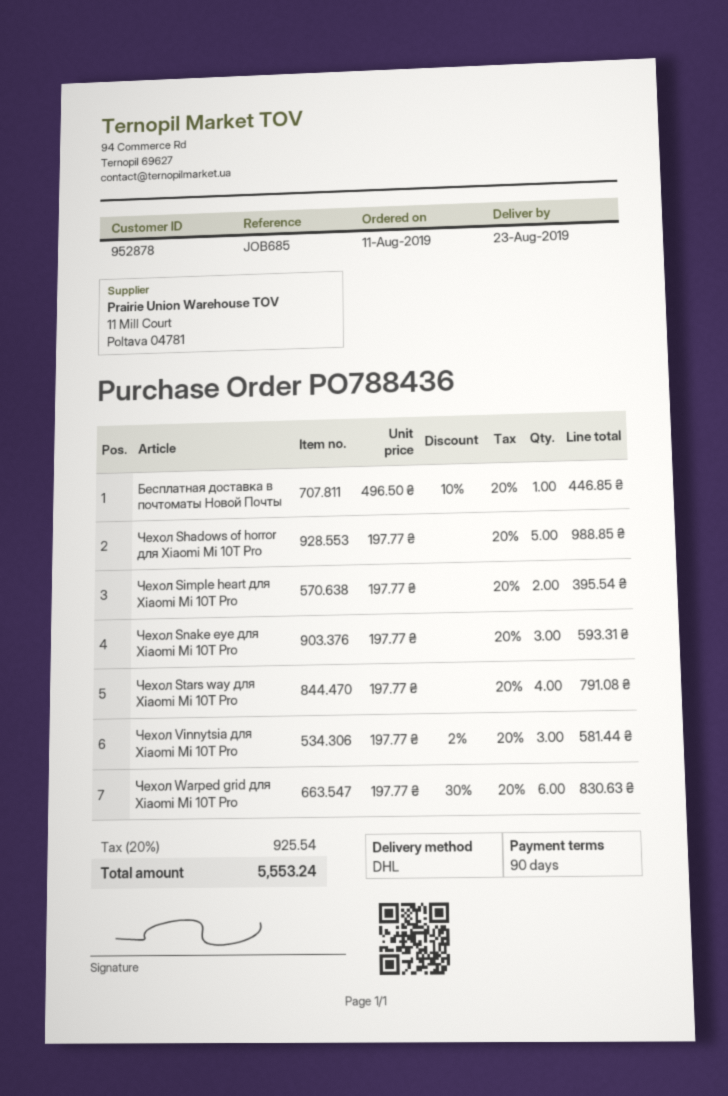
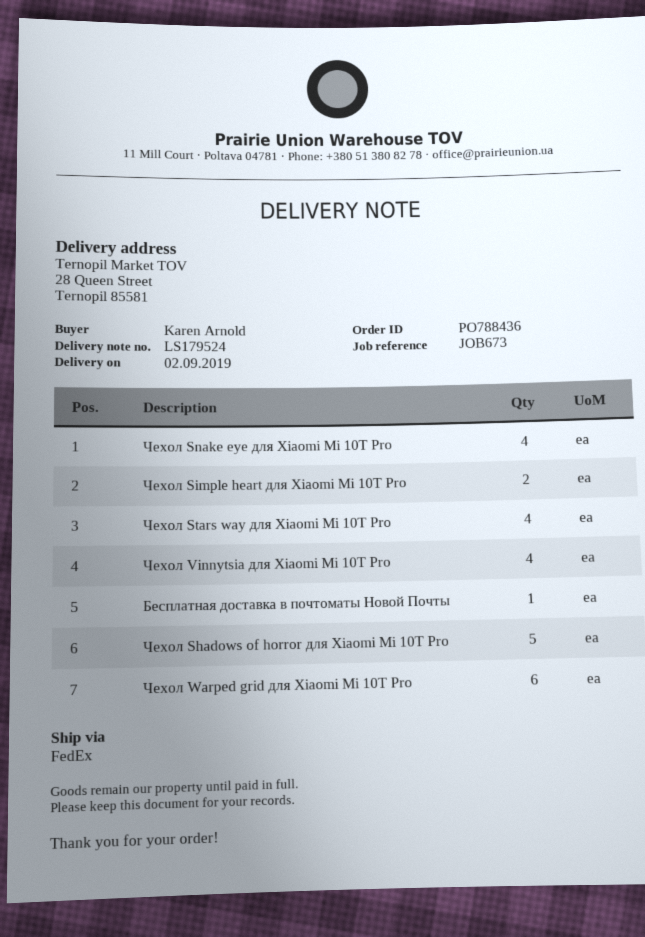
delivery date: 2019-08-23 -> 2019-09-02
reference: JOB685 -> JOB673
shipping method: DHL -> FedEx
Чехол Snake eye для Xiaomi Mi 10T Pro: 3 -> 4
Чехол Vinnytsia для Xiaomi Mi 10T Pro: 3 -> 4

